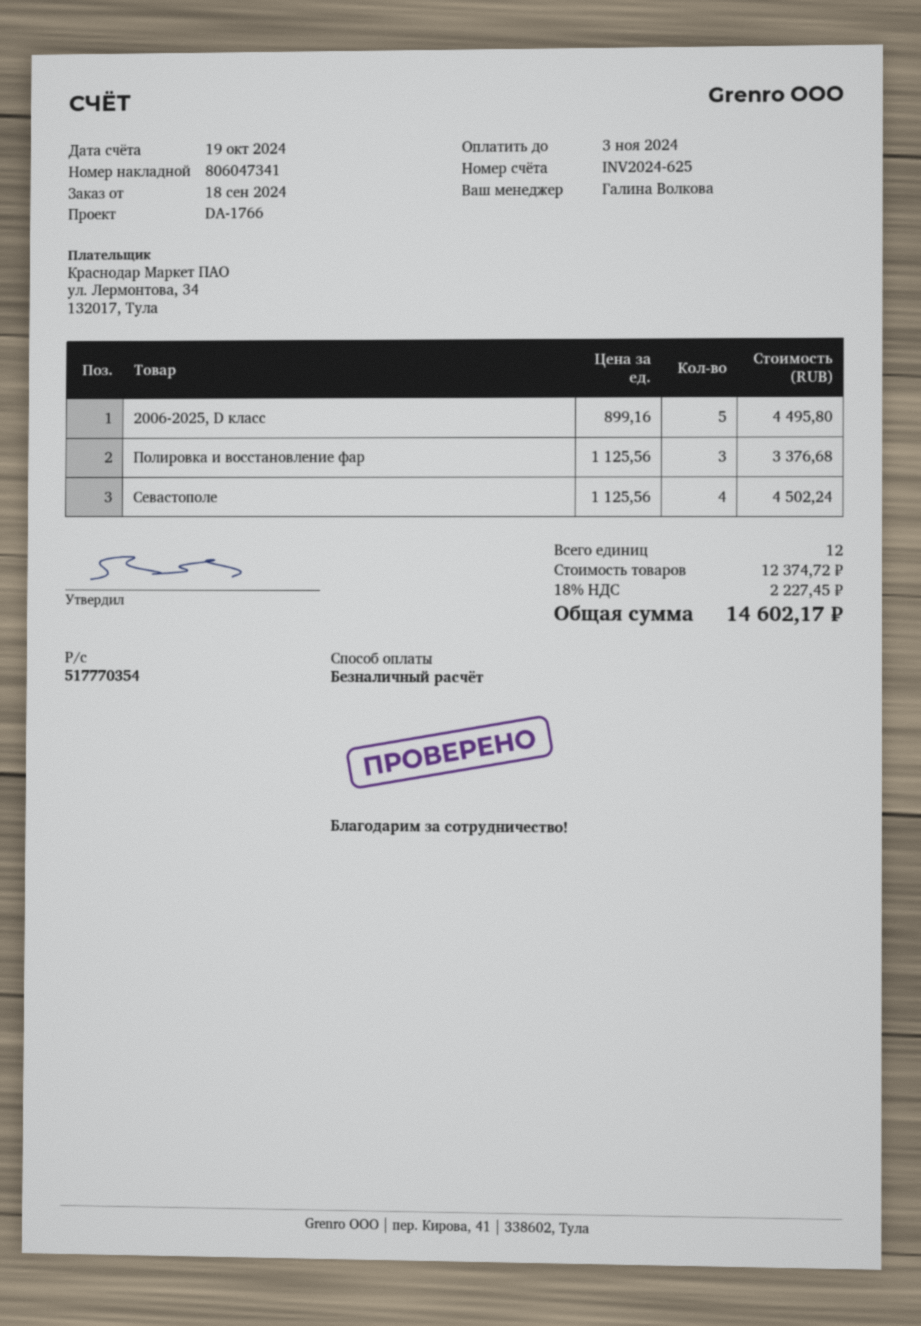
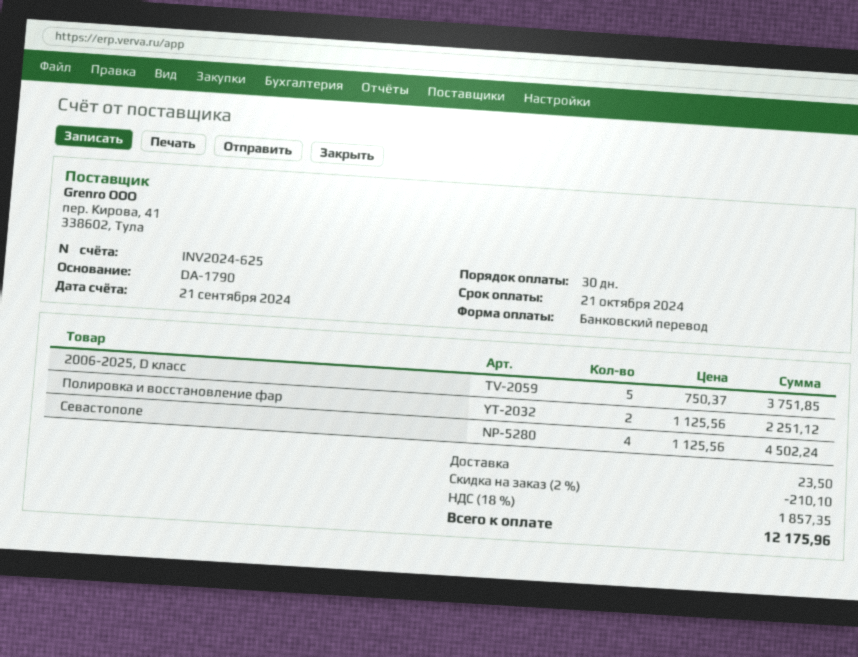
invoice date: 2024-10-19 -> 2024-09-21
due date: 2024-11-03 -> 2024-10-21
reference: DA-1766 -> DA-1790
2006-2025, D класс: 5 x 899.16 = 4495.80 -> 5 x 750.37 = 3751.85
Полировка и восстановление фар: 3 x 1125.56 = 3376.68 -> 2 x 1125.56 = 2251.12
discount: none -> 2% = 210.10
shipping: none -> 23.50
tax: 18% = 2227.45 -> 18% = 1857.35
total: 14602.17 -> 12175.96

